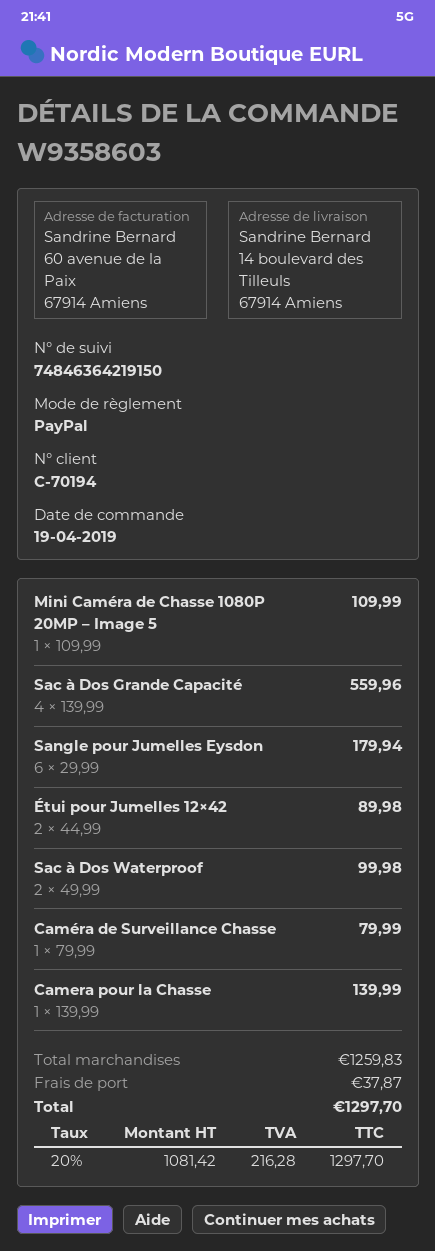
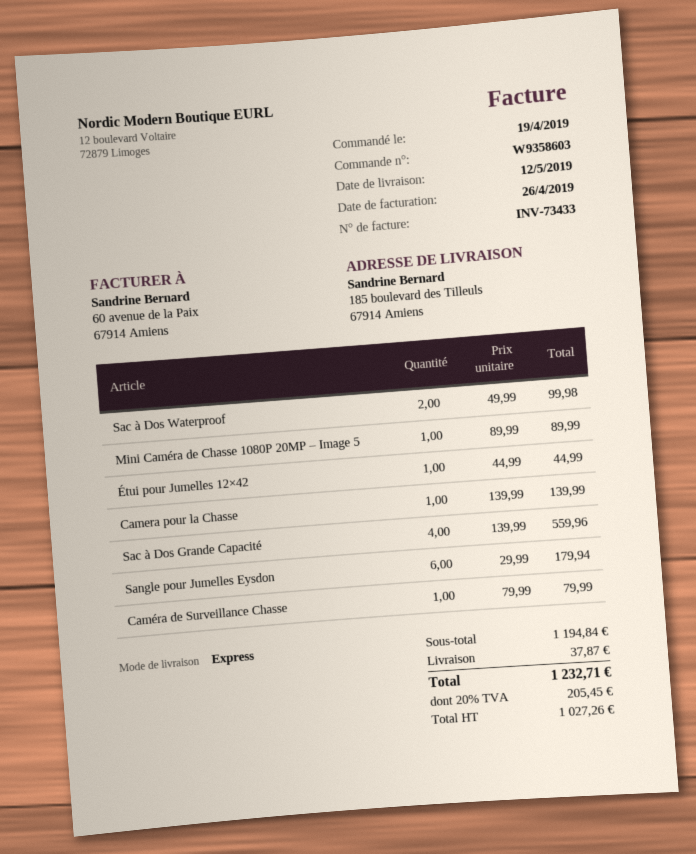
ship to: 14 boulevard des Tilleuls, 67914 Amiens -> 185 boulevard des Tilleuls, 67914 Amiens
Mini Caméra de Chasse 1080P 20MP – Image 5: 1 x 109.99 = 109.99 -> 1 x 89.99 = 89.99
Étui pour Jumelles 12×42: 2 x 44.99 = 89.98 -> 1 x 44.99 = 44.99
subtotal: 1259.83 -> 1194.84
net: 1081.42 -> 1027.26
tax: 20% = 216.28 -> 20% = 205.45
total: 1297.70 -> 1232.71

